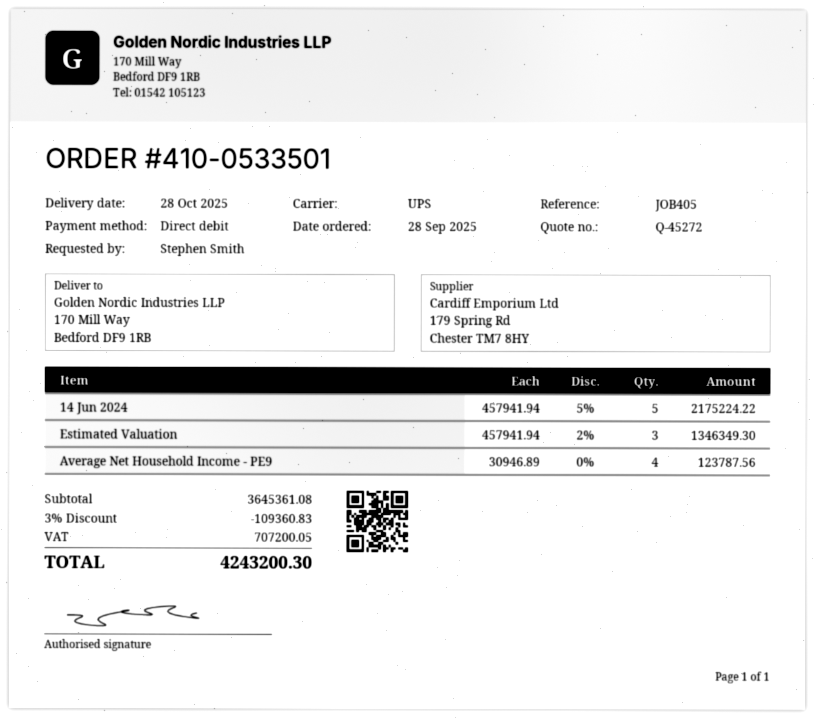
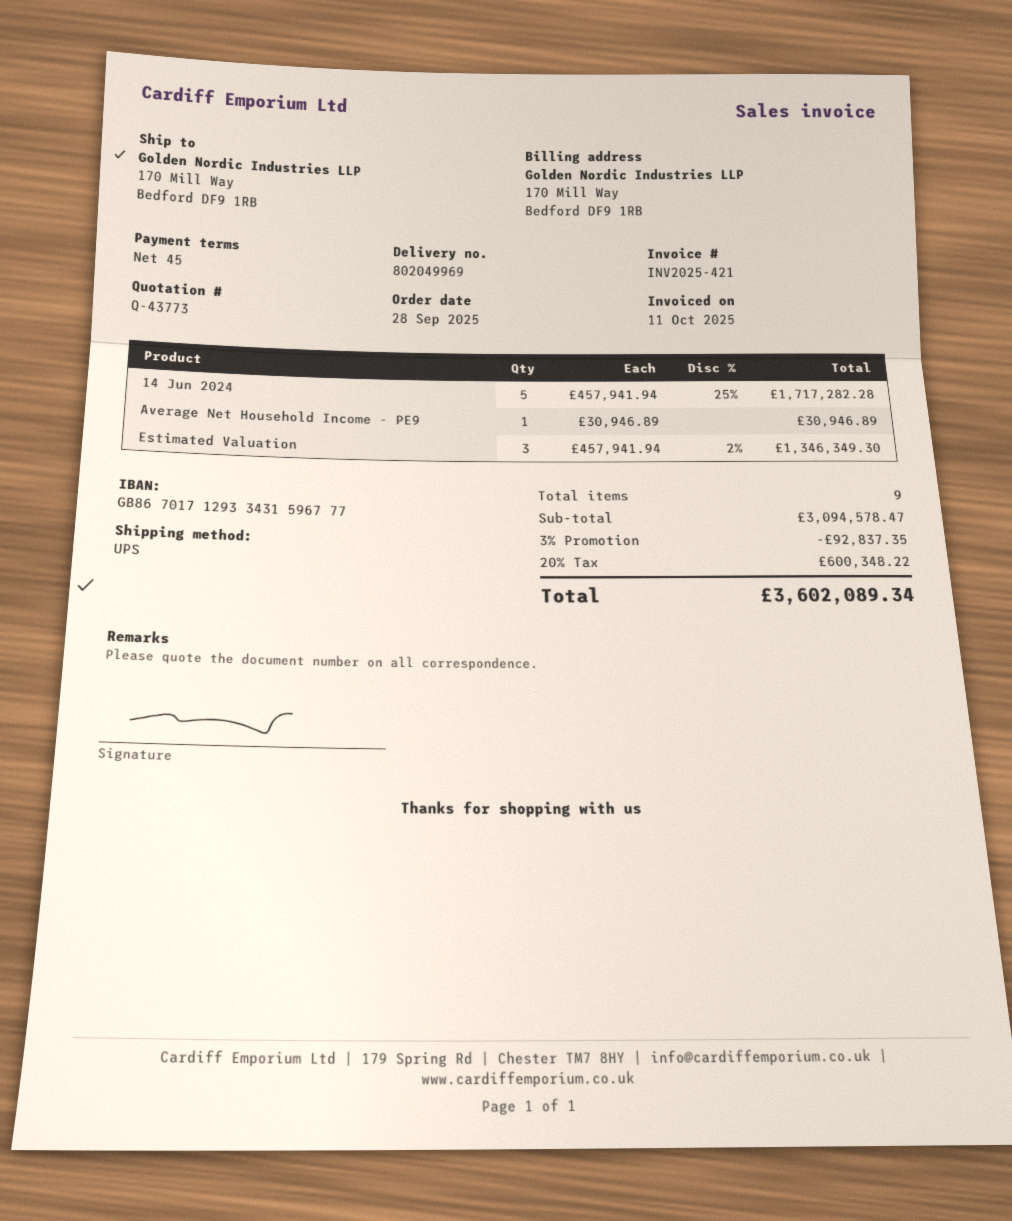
quote number: Q-45272 -> Q-43773
14 Jun 2024: 5 x 457941.94 - 5% = 2175224.22 -> 5 x 457941.94 - 25% = 1717282.28
Average Net Household Income - PE9: 4 x 30946.89 = 123787.56 -> 1 x 30946.89 = 30946.89
subtotal: 3645361.08 -> 3094578.47
discount: 3% = 109360.83 -> 3% = 92837.35
tax: 707200.05 -> 600348.22
total: 4243200.30 -> 3602089.34

